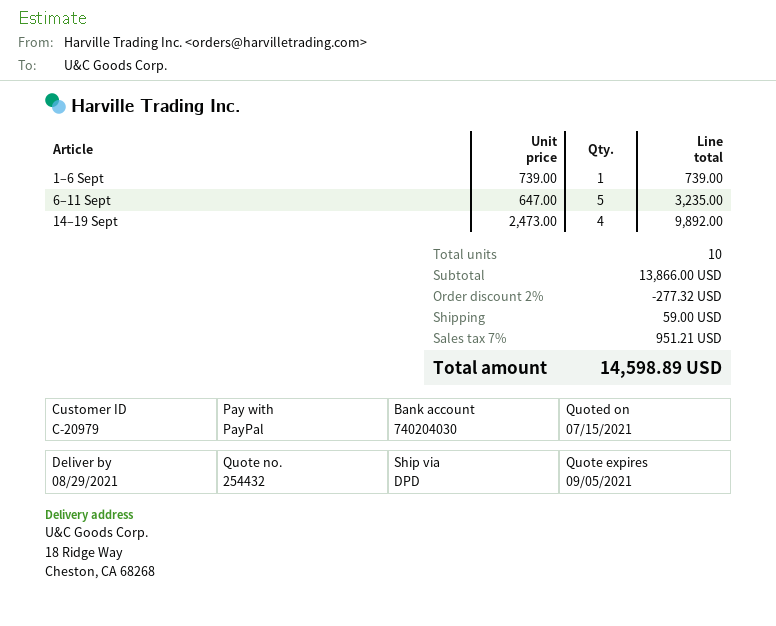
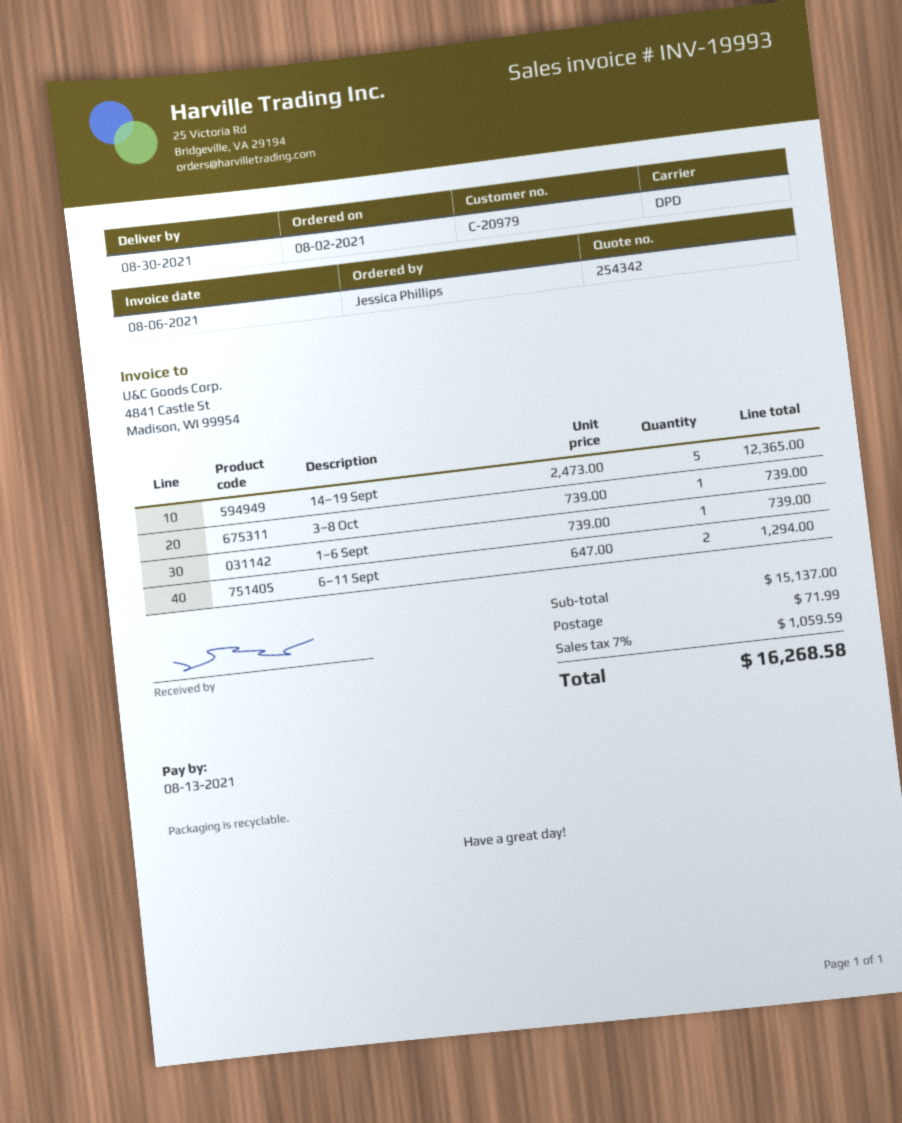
quote number: 254432 -> 254342
delivery date: 2021-08-29 -> 2021-08-30
6–11 Sept: 5 x 647.00 = 3235.00 -> 2 x 647.00 = 1294.00
14–19 Sept: 4 x 2473.00 = 9892.00 -> 5 x 2473.00 = 12365.00
3–8 Oct: none -> 1 x 739.00 = 739.00
subtotal: 13866.00 -> 15137.00
discount: 2% = 277.32 -> none
shipping: 59.00 -> 71.99
tax: 7% = 951.21 -> 7% = 1059.59
total: 14598.89 -> 16268.58

